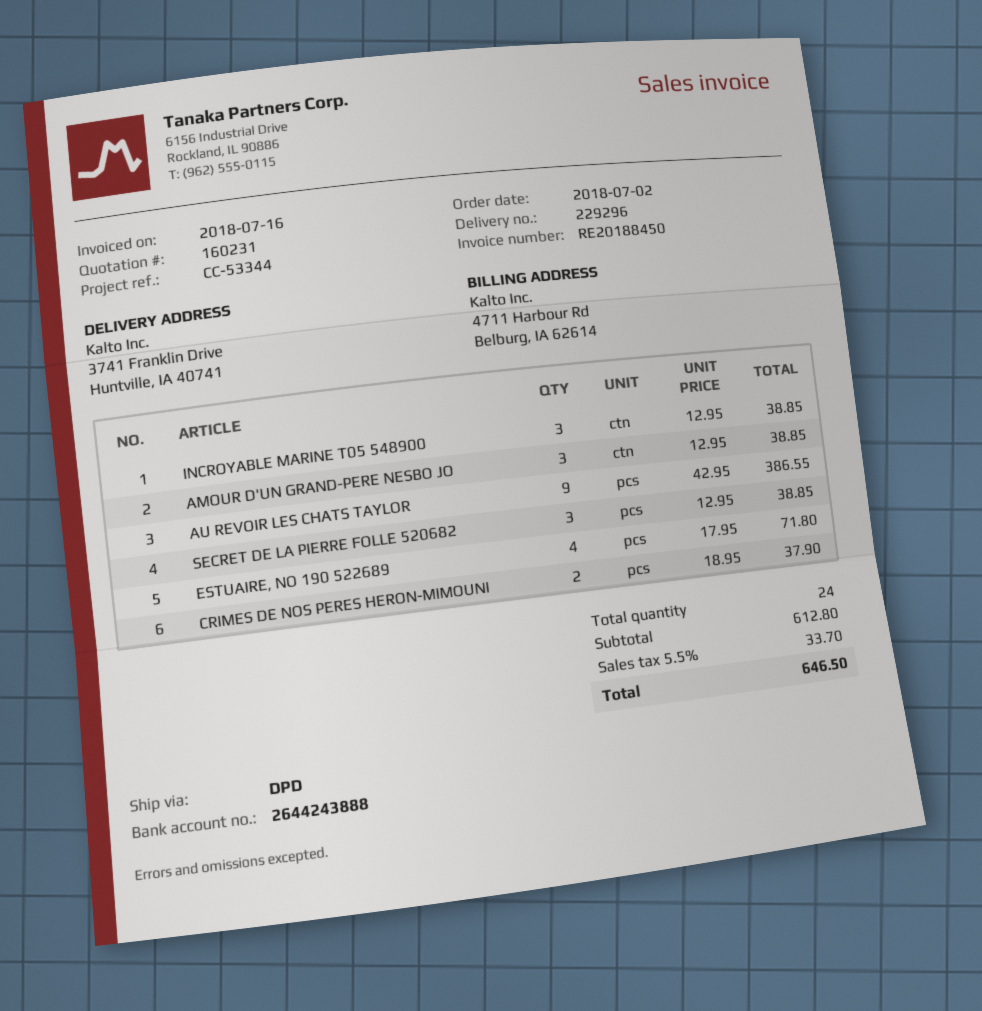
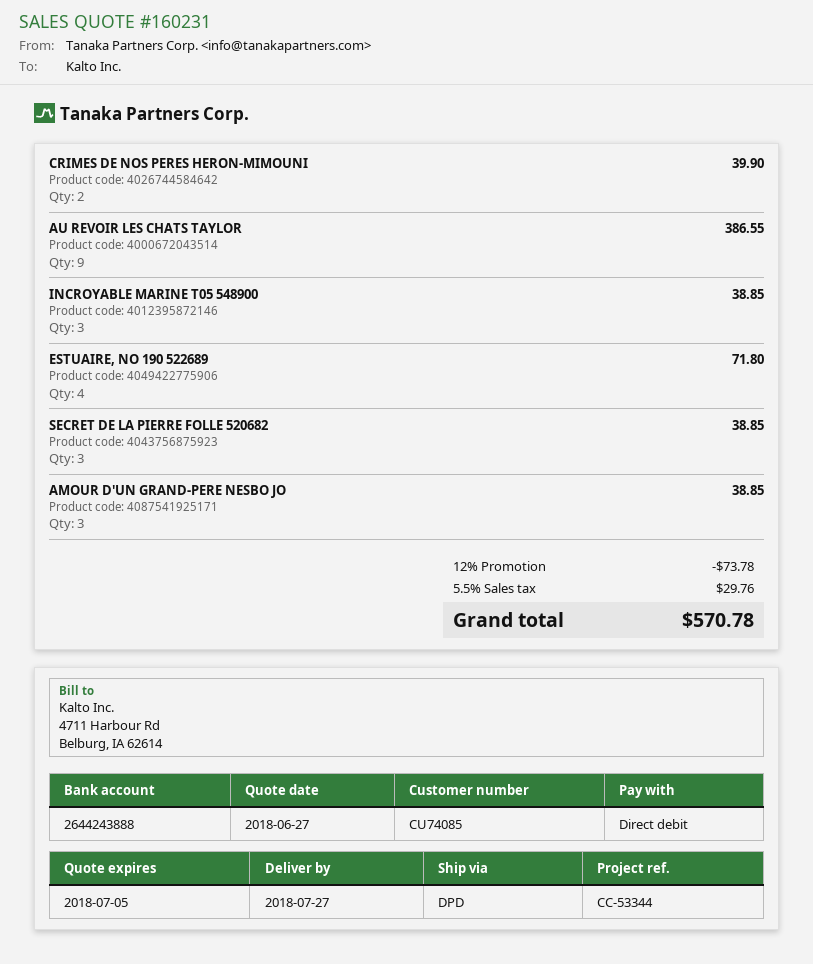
CRIMES DE NOS PERES HERON-MIMOUNI: 2 for 37.90 -> 2 for 39.90
discount: none -> 12% = 73.78
tax: 5.5% = 33.70 -> 5.5% = 29.76
total: 646.50 -> 570.78

